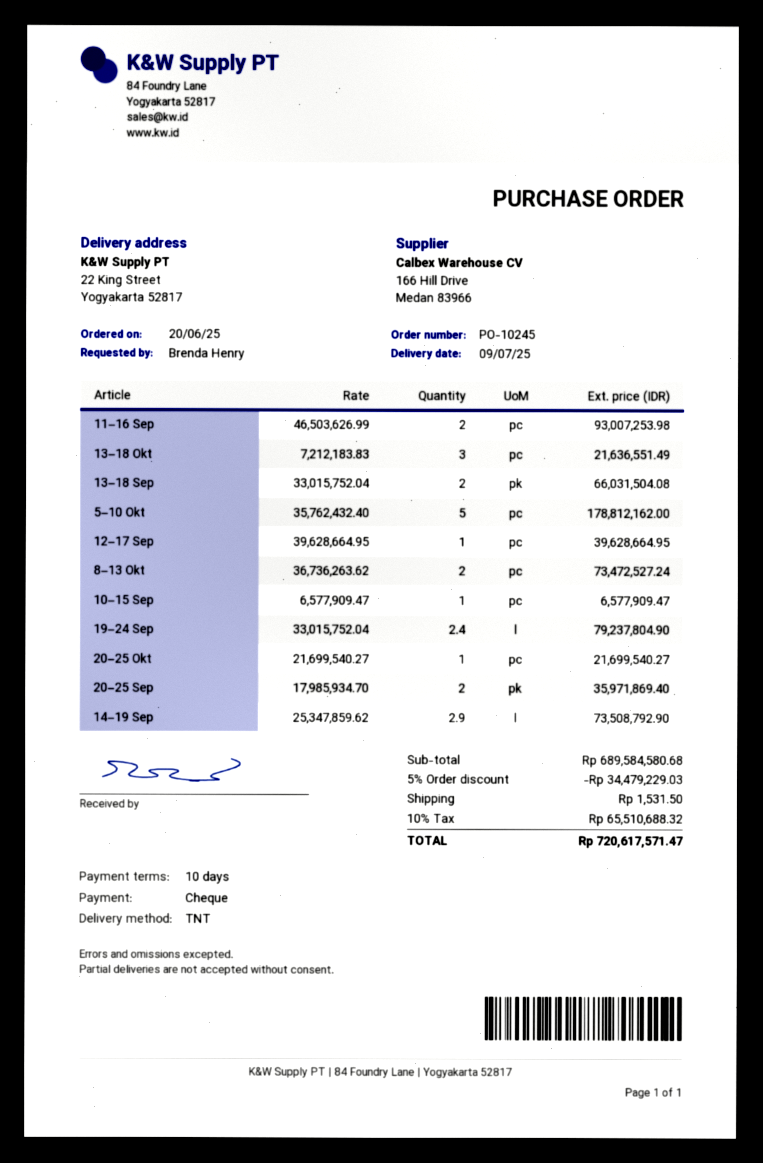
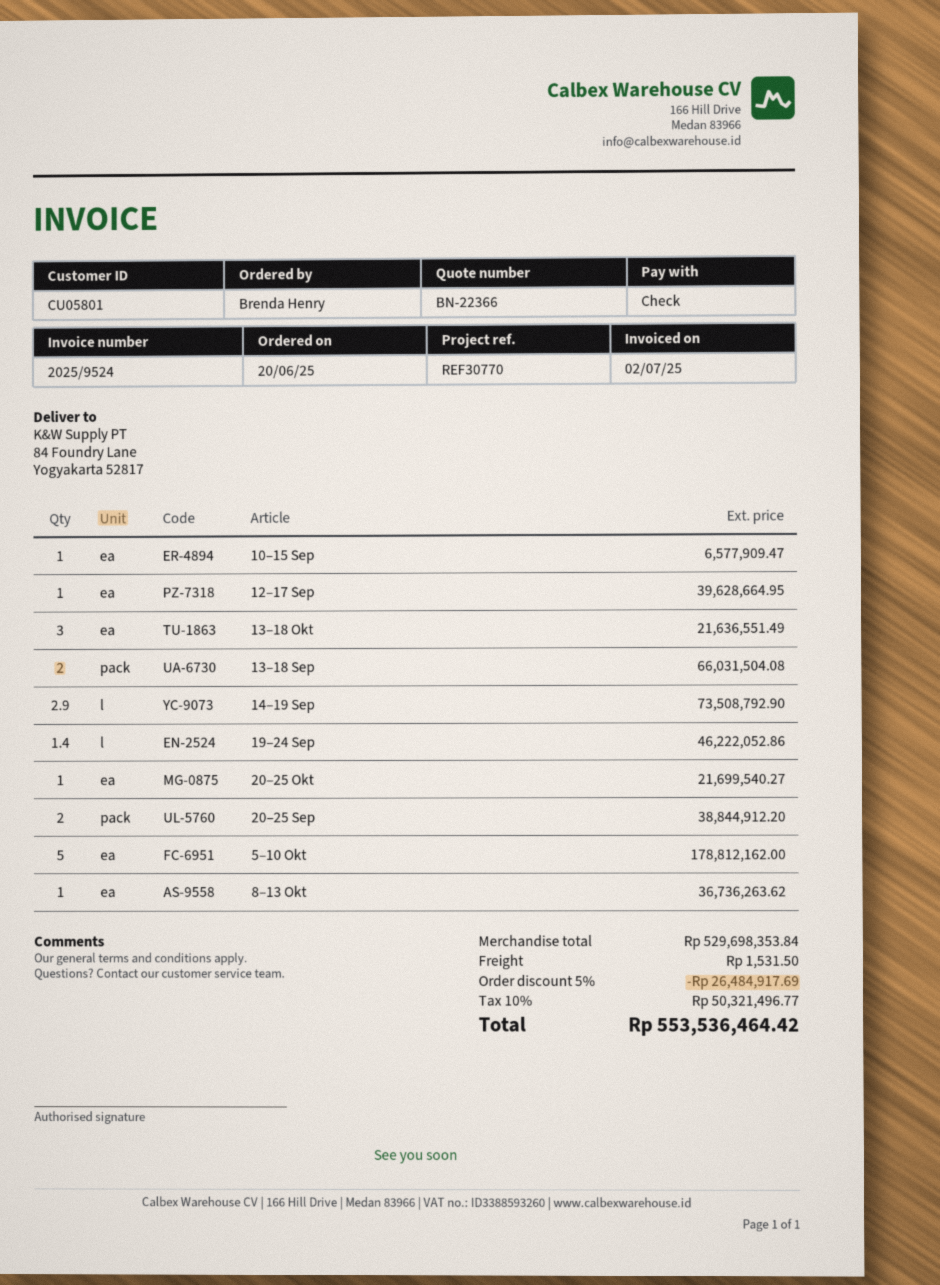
ship to: 22 King Street, Yogyakarta 52817 -> 84 Foundry Lane, Yogyakarta 52817
11–16 Sep: 2 for 93007253.98 -> none
8–13 Okt: 2 for 73472527.24 -> 1 for 36736263.62
19–24 Sep: 2.4 for 79237804.90 -> 1.4 for 46222052.86
20–25 Sep: 2 for 35971869.40 -> 2 for 38844912.20
subtotal: 689584580.68 -> 529698353.84
discount: 5% = 34479229.03 -> 5% = 26484917.69
tax: 10% = 65510688.32 -> 10% = 50321496.77
total: 720617571.47 -> 553536464.42

